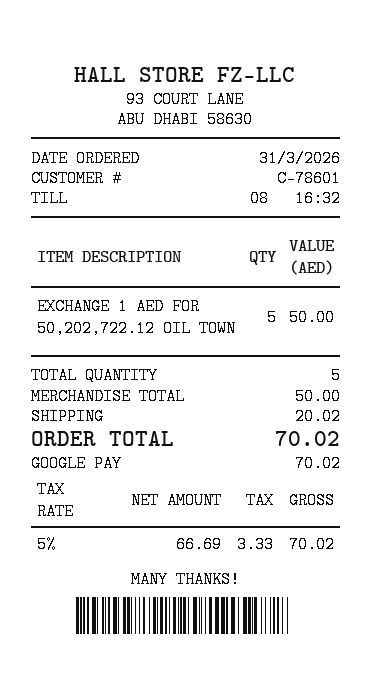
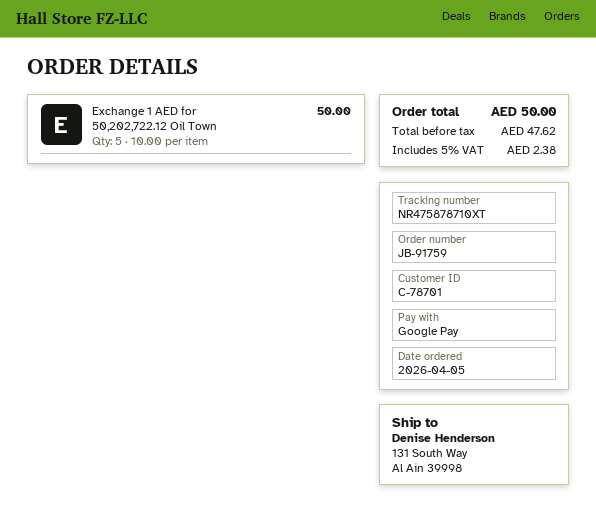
order date: 2026-03-31 -> 2026-04-05
customer number: C-78601 -> C-78701
shipping: 20.02 -> none
net: 66.69 -> 47.62
tax: 5% = 3.33 -> 5% = 2.38
total: 70.02 -> 50.00

